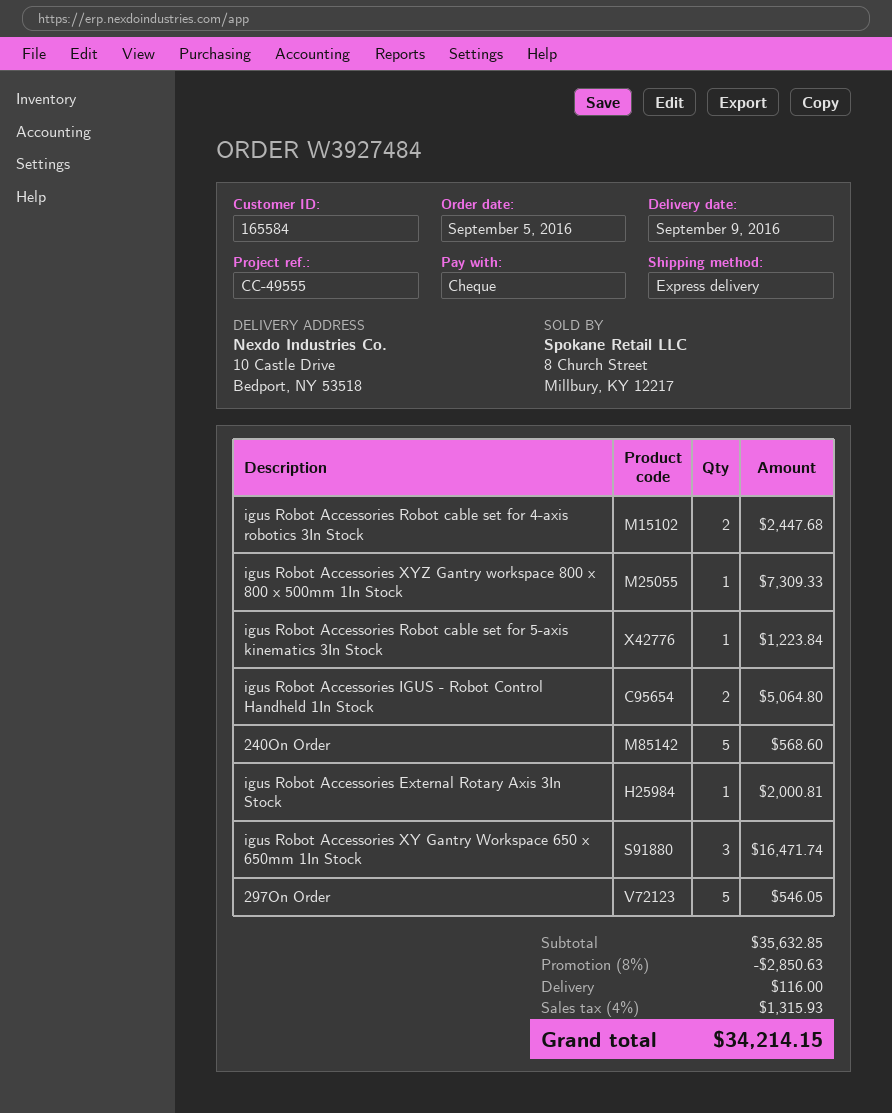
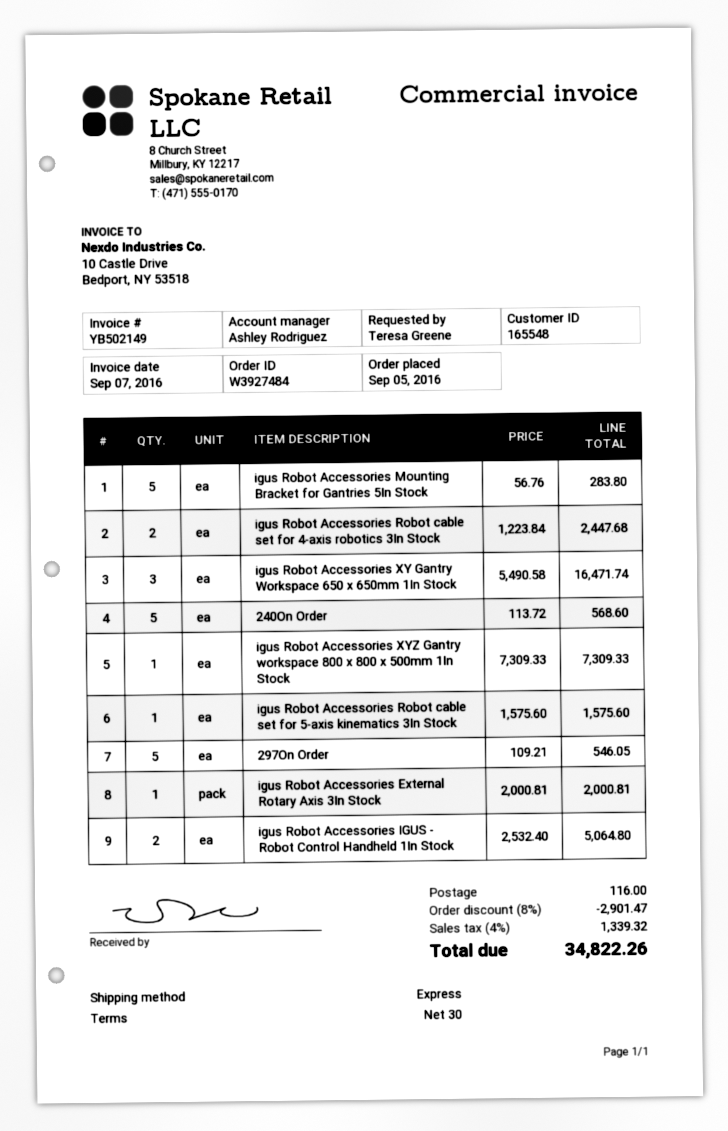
customer number: 165584 -> 165548
igus Robot Accessories Robot cable set for 5-axis kinematics 3In Stock: 1 for 1223.84 -> 1 for 1575.60
igus Robot Accessories Mounting Bracket for Gantries 5In Stock: none -> 5 for 283.80
discount: 8% = 2850.63 -> 8% = 2901.47
tax: 4% = 1315.93 -> 4% = 1339.32
total: 34214.15 -> 34822.26

